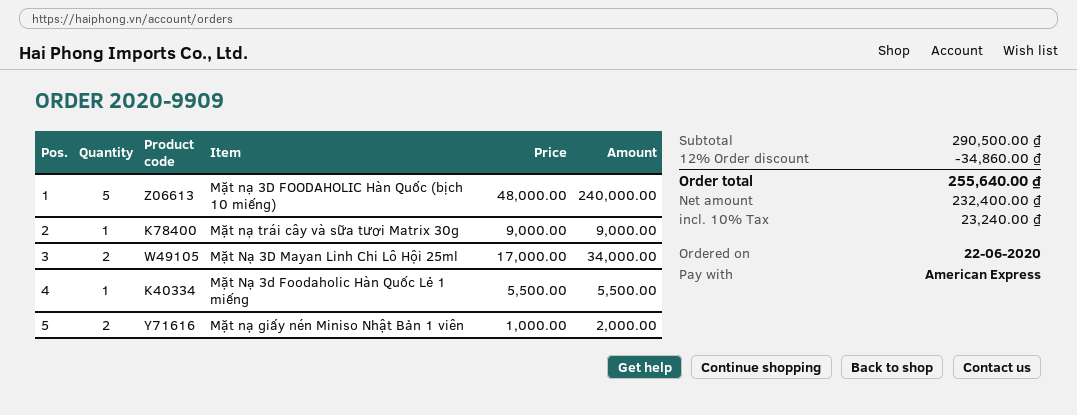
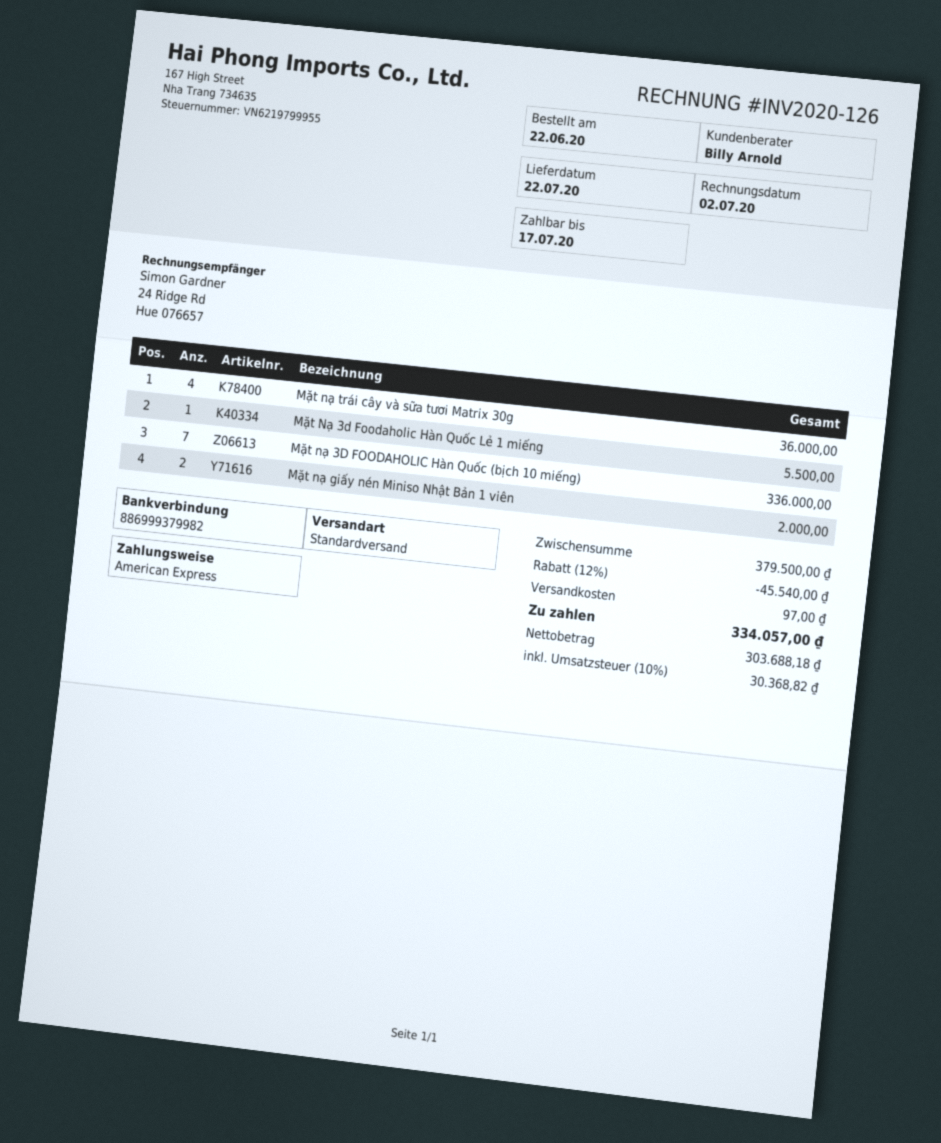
Mặt nạ 3D FOODAHOLIC Hàn Quốc (bịch 10 miếng): 5 for 240000.00 -> 7 for 336000.00
Mặt nạ trái cây và sữa tươi Matrix 30g: 1 for 9000.00 -> 4 for 36000.00
Mặt Nạ 3D Mayan Linh Chi Lô Hội 25ml: 2 for 34000.00 -> none
subtotal: 290500.00 -> 379500.00
discount: 12% = 34860.00 -> 12% = 45540.00
shipping: none -> 97.00
net: 232400.00 -> 303688.18
tax: 10% = 23240.00 -> 10% = 30368.82
total: 255640.00 -> 334057.00

